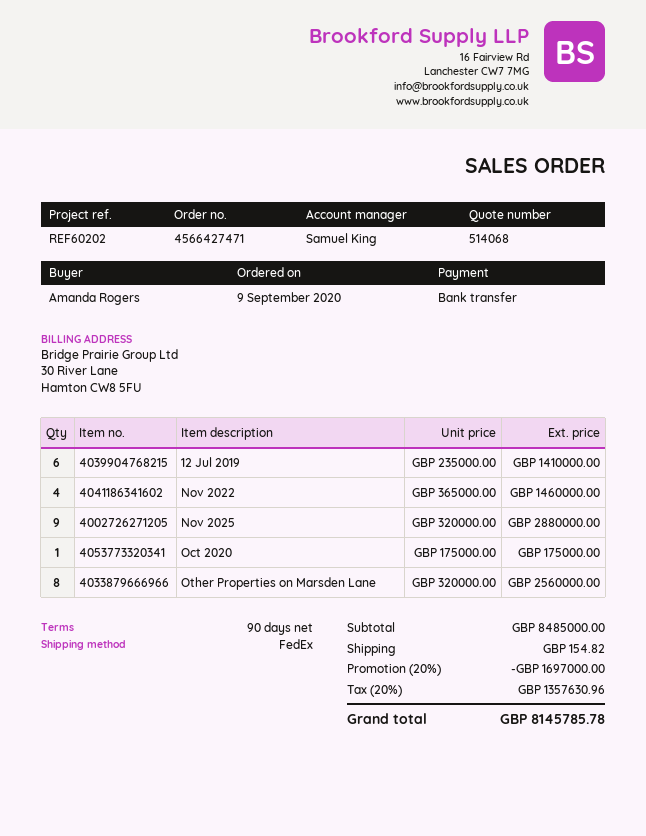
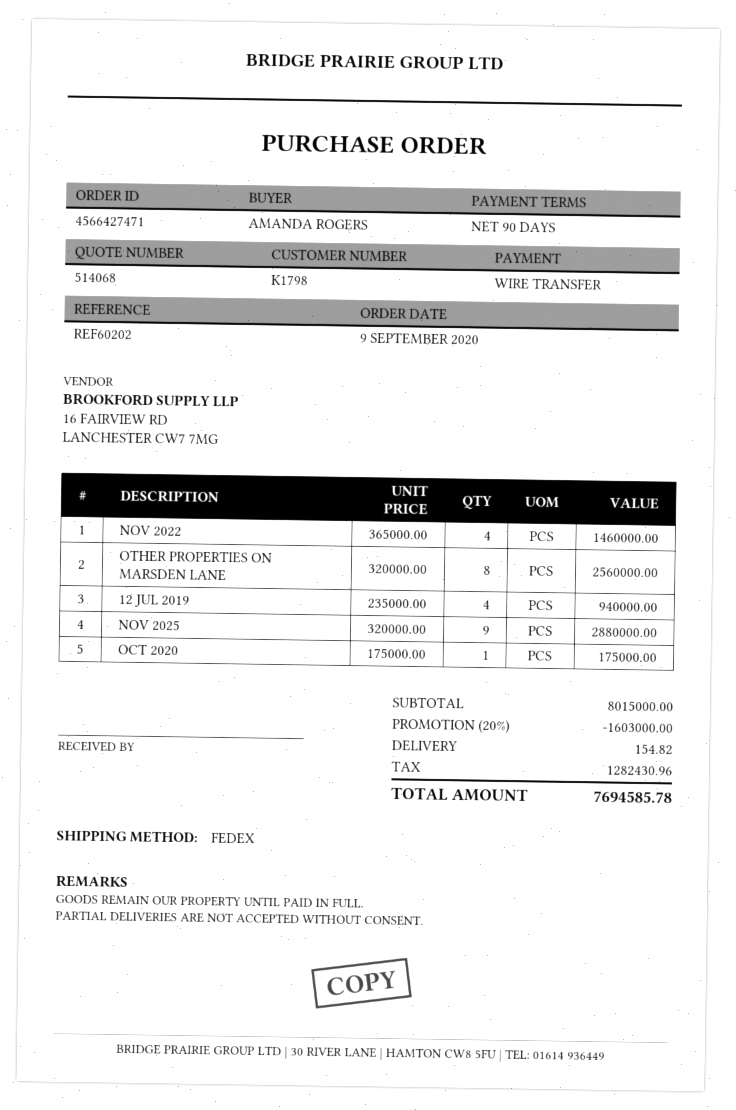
12 Jul 2019: 6 x 235000.00 = 1410000.00 -> 4 x 235000.00 = 940000.00
subtotal: 8485000.00 -> 8015000.00
discount: 20% = 1697000.00 -> 20% = 1603000.00
tax: 1357630.96 -> 1282430.96
total: 8145785.78 -> 7694585.78

